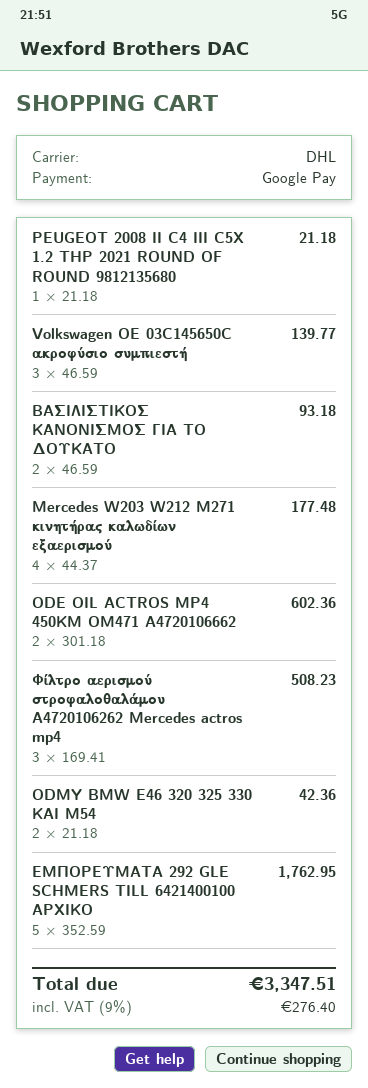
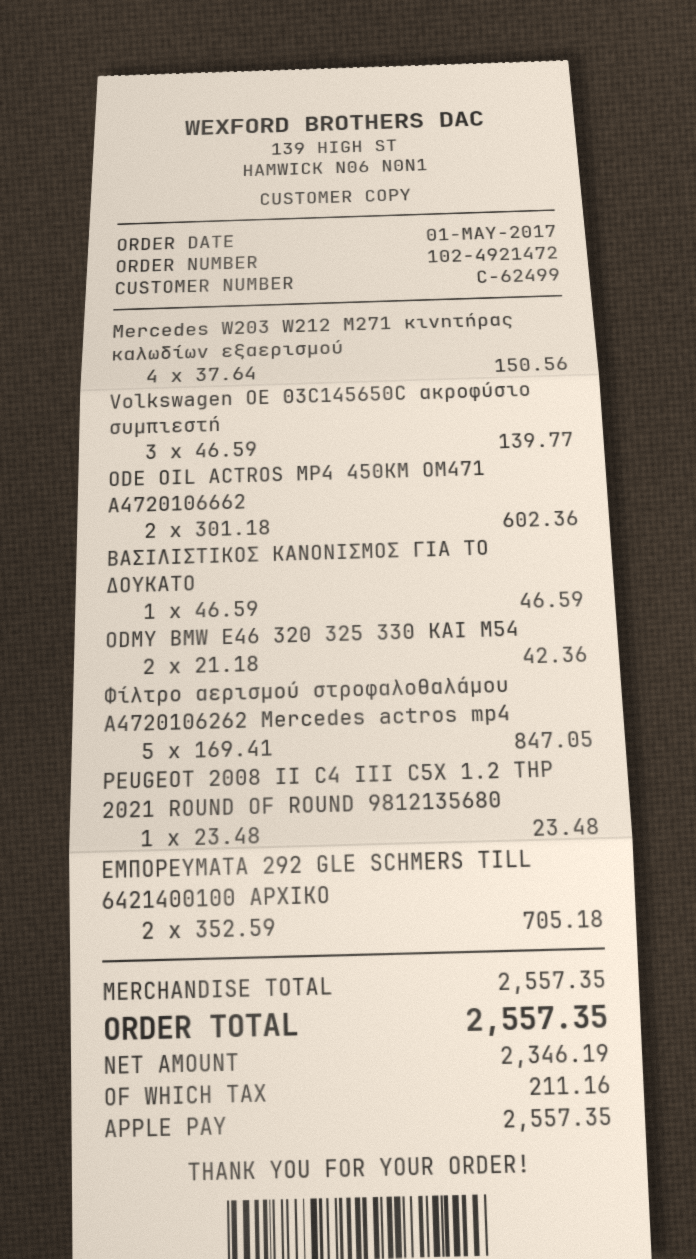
payment method: Google Pay -> Apple Pay
PEUGEOT 2008 II C4 III C5X 1.2 THP 2021 ROUND OF ROUND 9812135680: 1 x 21.18 = 21.18 -> 1 x 23.48 = 23.48
ΒΑΣΙΛΙΣΤΙΚΟΣ ΚΑΝΟΝΙΣΜΟΣ ΓΙΑ ΤΟ ΔΟΥΚΑΤΟ: 2 x 46.59 = 93.18 -> 1 x 46.59 = 46.59
Mercedes W203 W212 M271 κινητήρας καλωδίων εξαερισμού: 4 x 44.37 = 177.48 -> 4 x 37.64 = 150.56
Φίλτρο αερισμού στροφαλοθαλάμου A4720106262 Mercedes actros mp4: 3 x 169.41 = 508.23 -> 5 x 169.41 = 847.05
ΕΜΠΟΡΕΥΜΑΤΑ 292 GLE SCHMERS TILL 6421400100 ΑΡΧΙΚΟ: 5 x 352.59 = 1762.95 -> 2 x 352.59 = 705.18
tax: 276.40 -> 211.16
total: 3347.51 -> 2557.35

